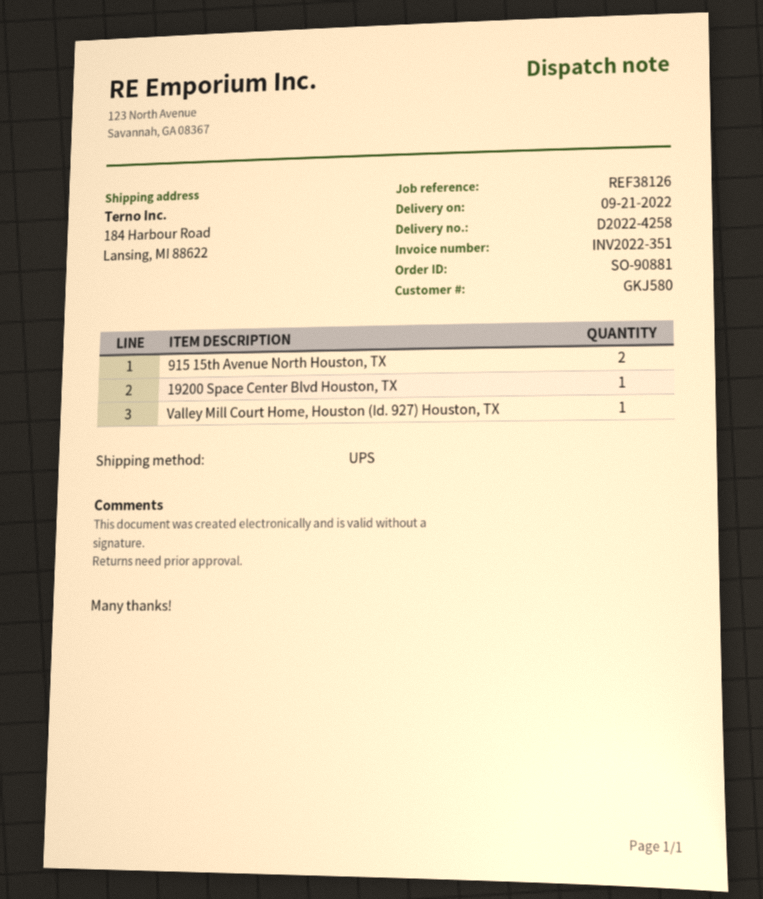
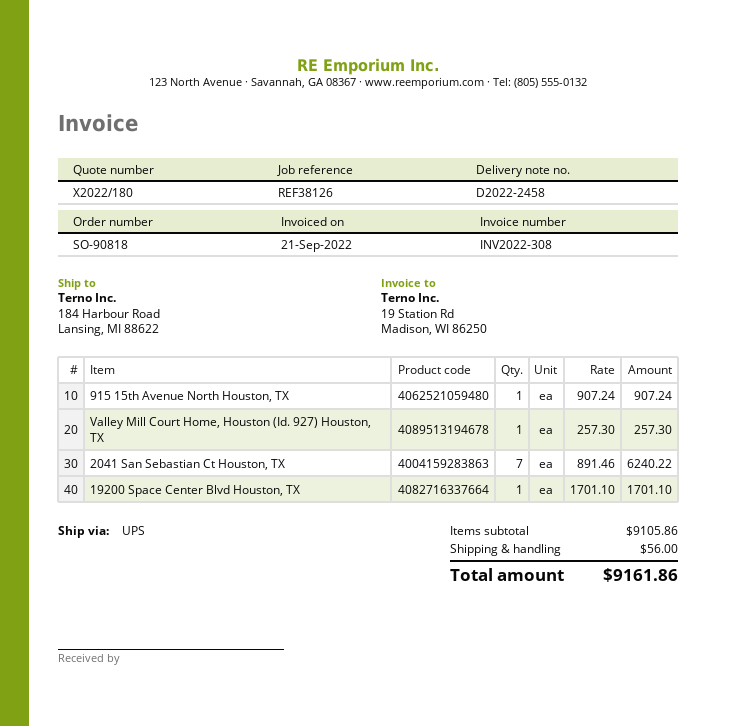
order number: SO-90881 -> SO-90818
delivery note number: D2022-4258 -> D2022-2458
invoice number: INV2022-351 -> INV2022-308
915 15th Avenue North Houston, TX: 2 -> 1
2041 San Sebastian Ct Houston, TX: none -> 7

